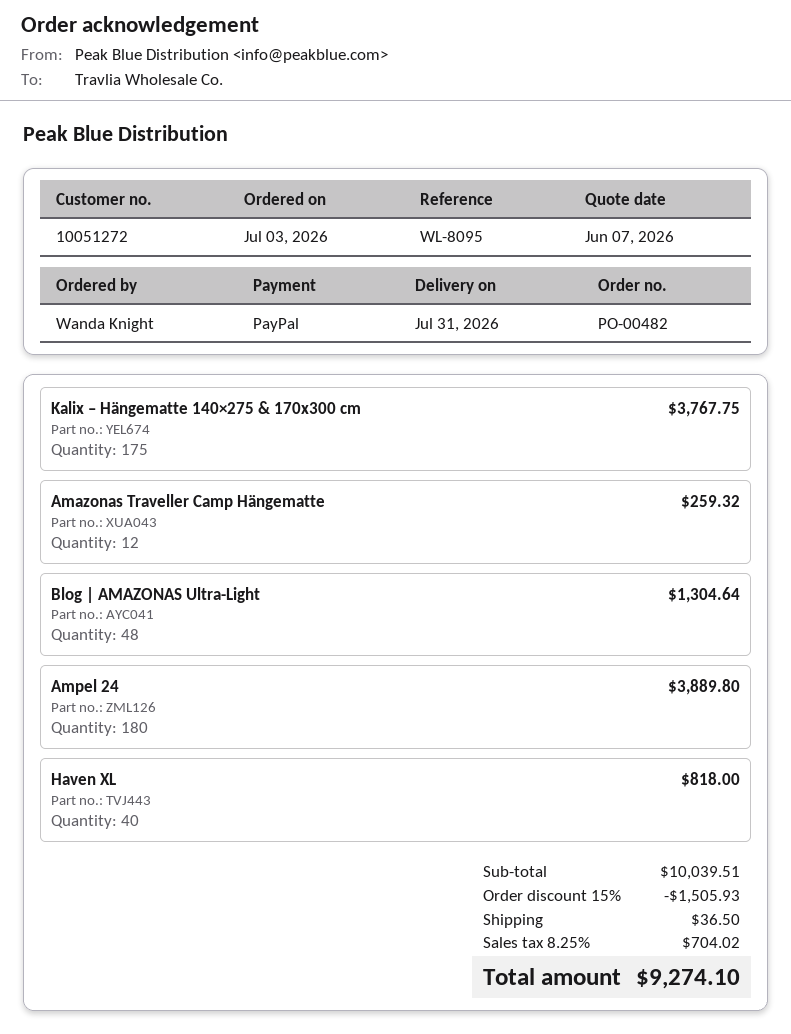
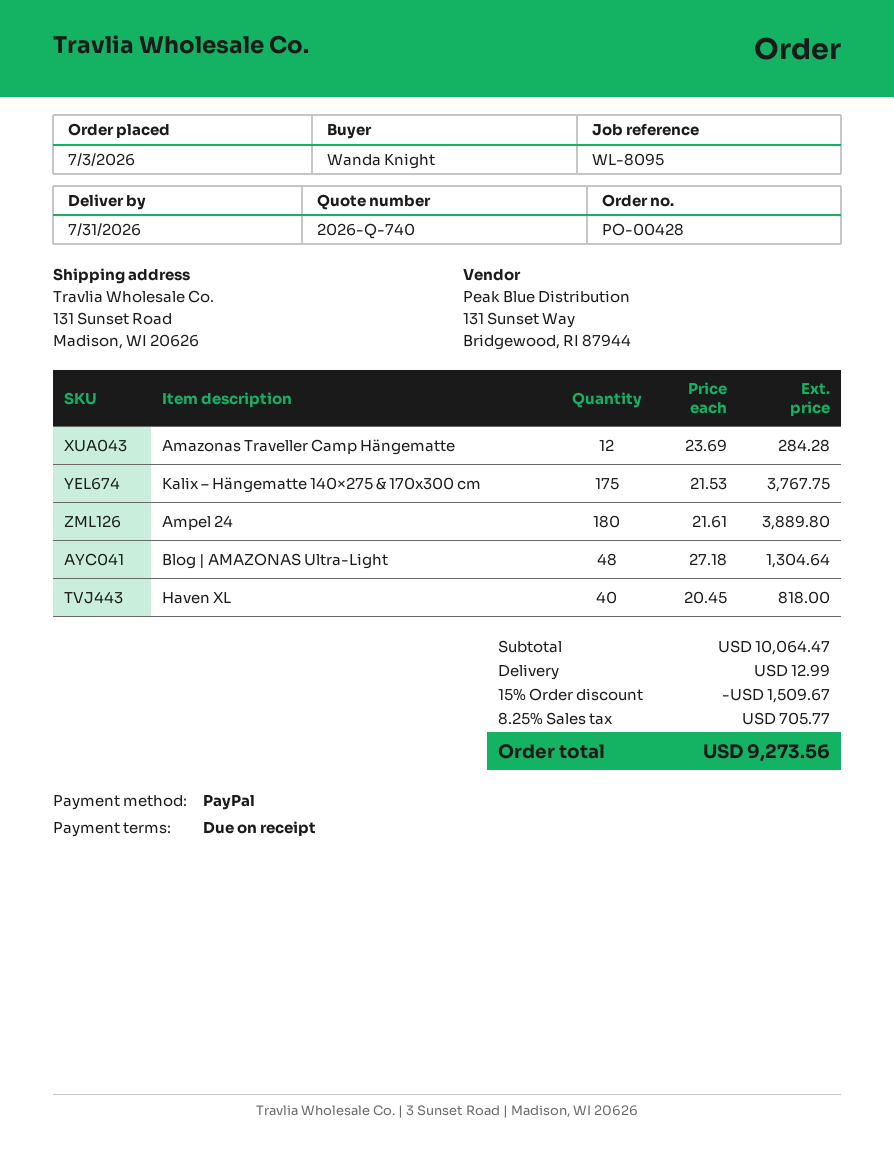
order number: PO-00482 -> PO-00428
Amazonas Traveller Camp Hängematte: 12 for 259.32 -> 12 for 284.28
subtotal: 10039.51 -> 10064.47
discount: 15% = 1505.93 -> 15% = 1509.67
shipping: 36.50 -> 12.99
tax: 8.25% = 704.02 -> 8.25% = 705.77
total: 9274.10 -> 9273.56

